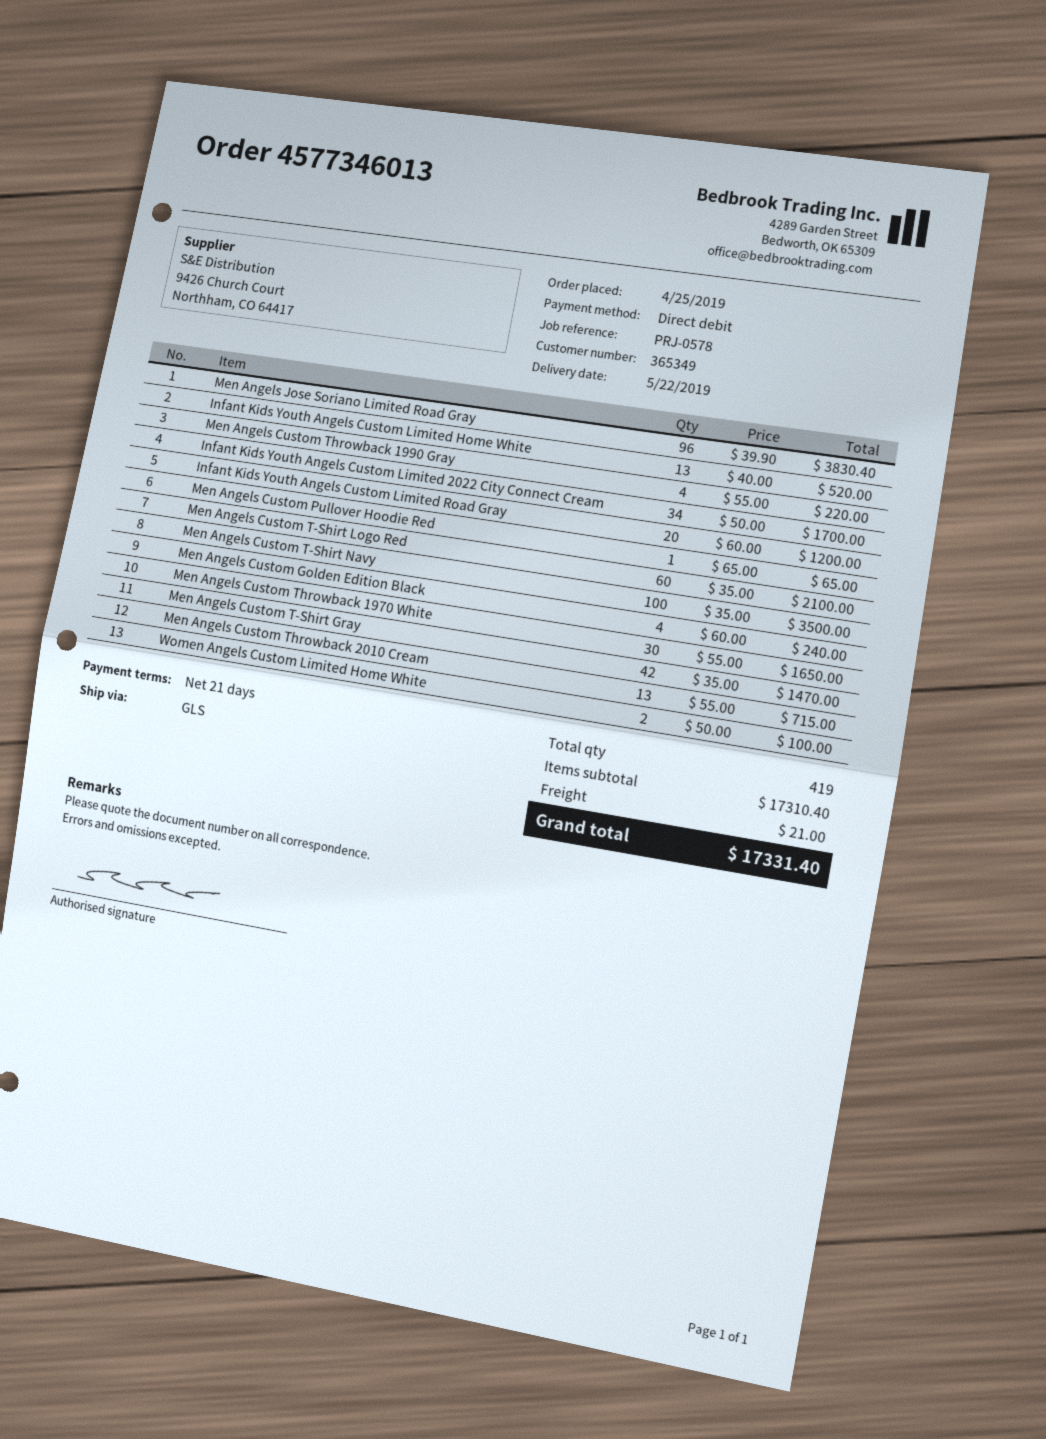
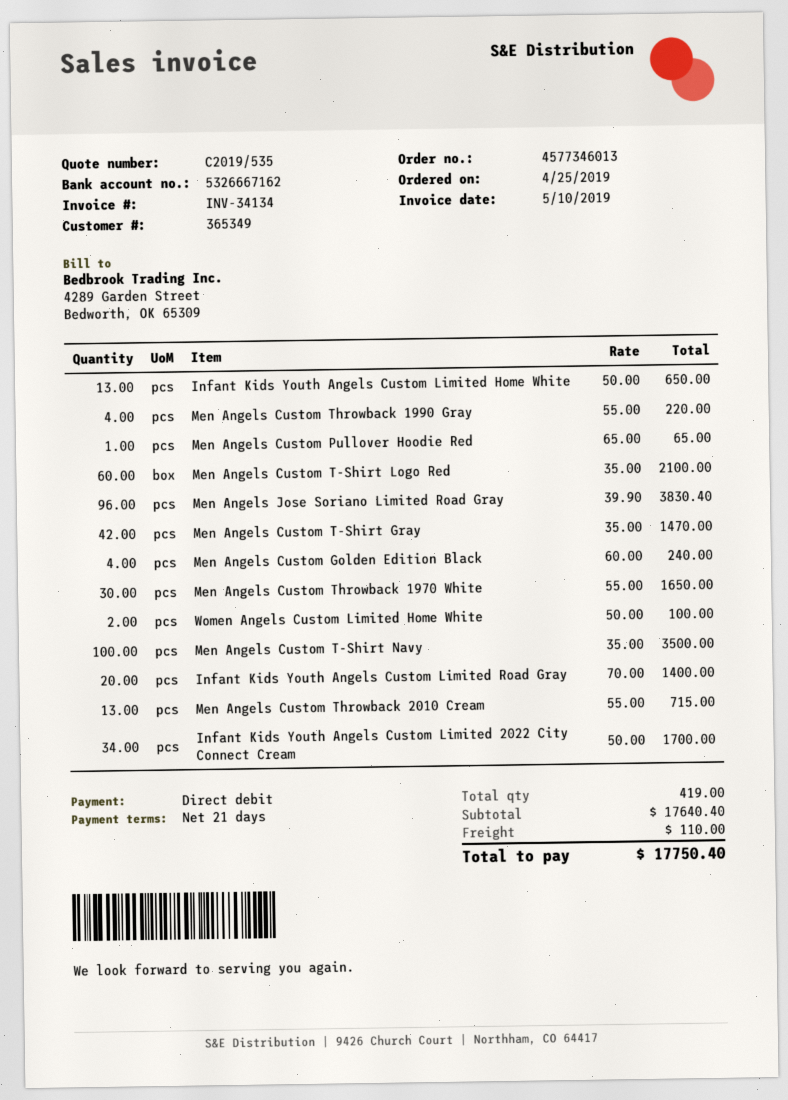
Infant Kids Youth Angels Custom Limited Home White: 13 x 40.00 = 520.00 -> 13 x 50.00 = 650.00
Infant Kids Youth Angels Custom Limited Road Gray: 20 x 60.00 = 1200.00 -> 20 x 70.00 = 1400.00
subtotal: 17310.40 -> 17640.40
shipping: 21.00 -> 110.00
total: 17331.40 -> 17750.40

